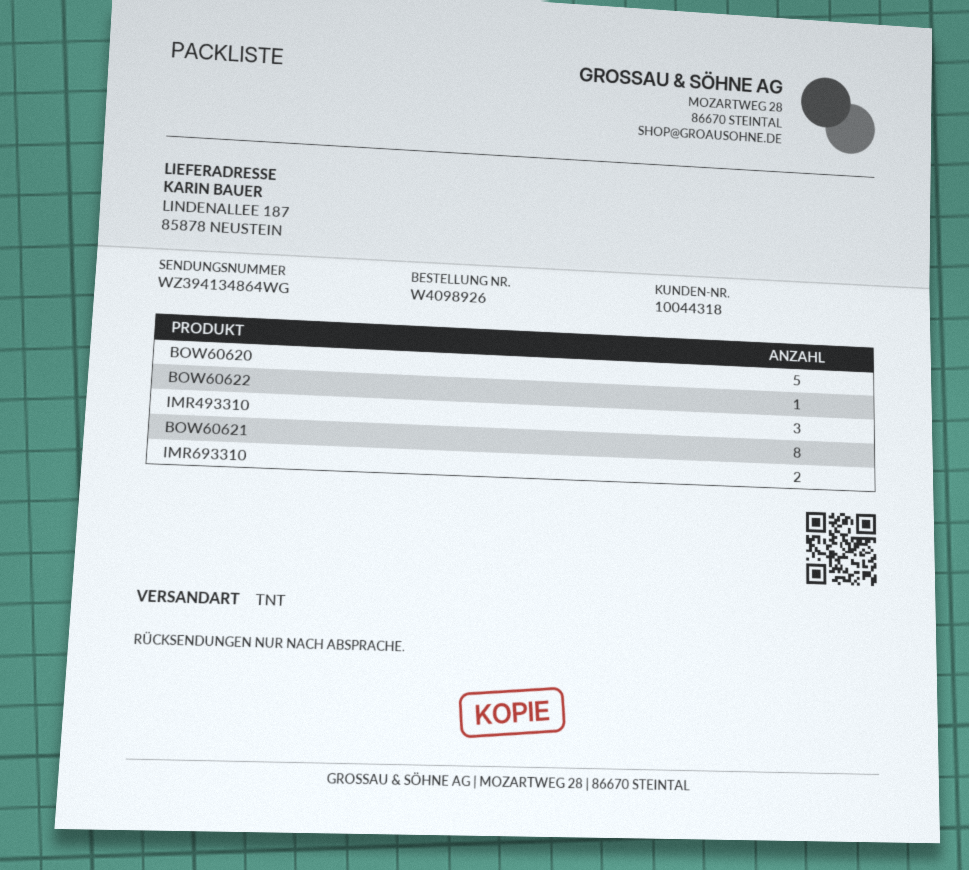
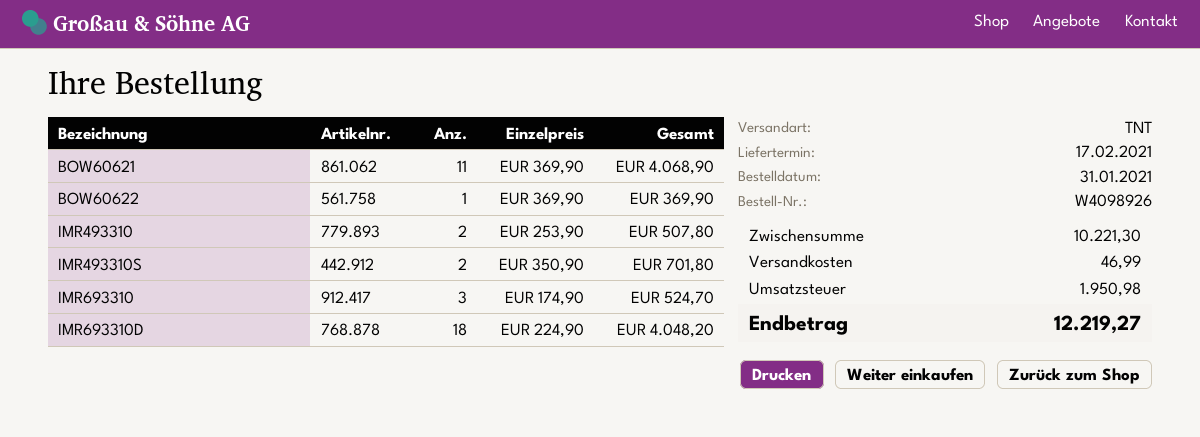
BOW60620: 5 -> none
IMR493310: 3 -> 2
BOW60621: 8 -> 11
IMR693310: 2 -> 3
IMR493310S: none -> 2
IMR693310D: none -> 18

